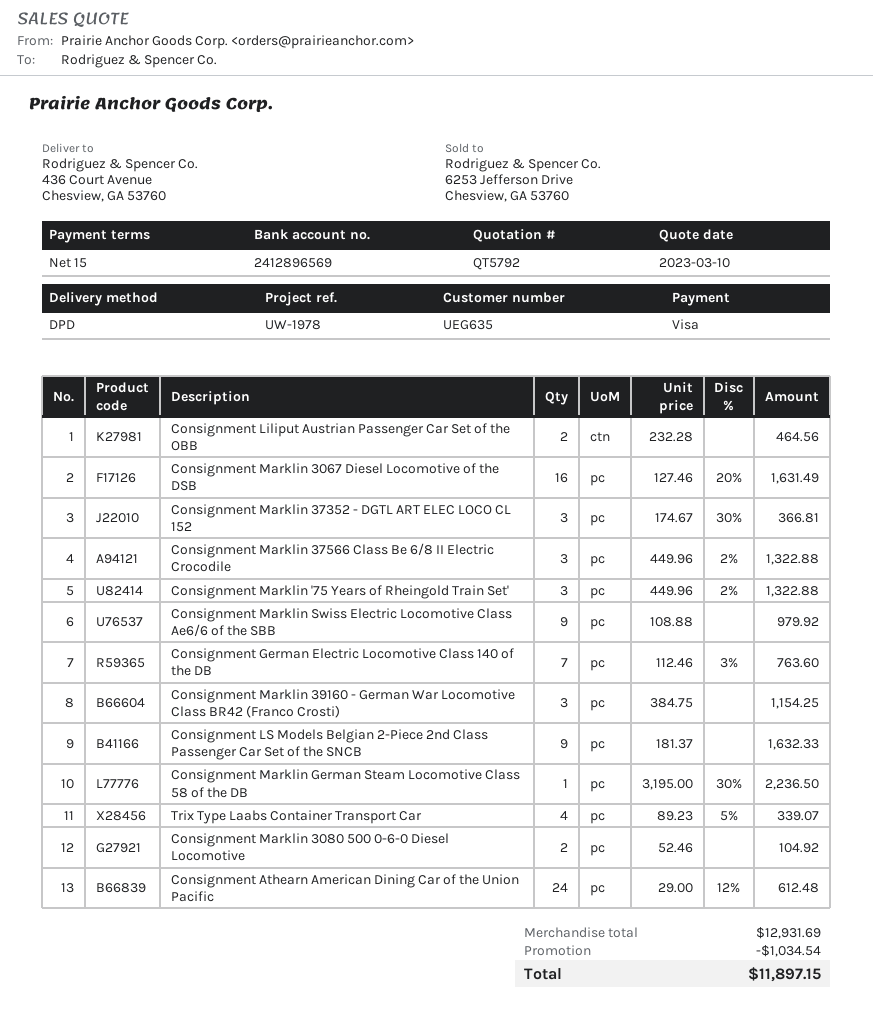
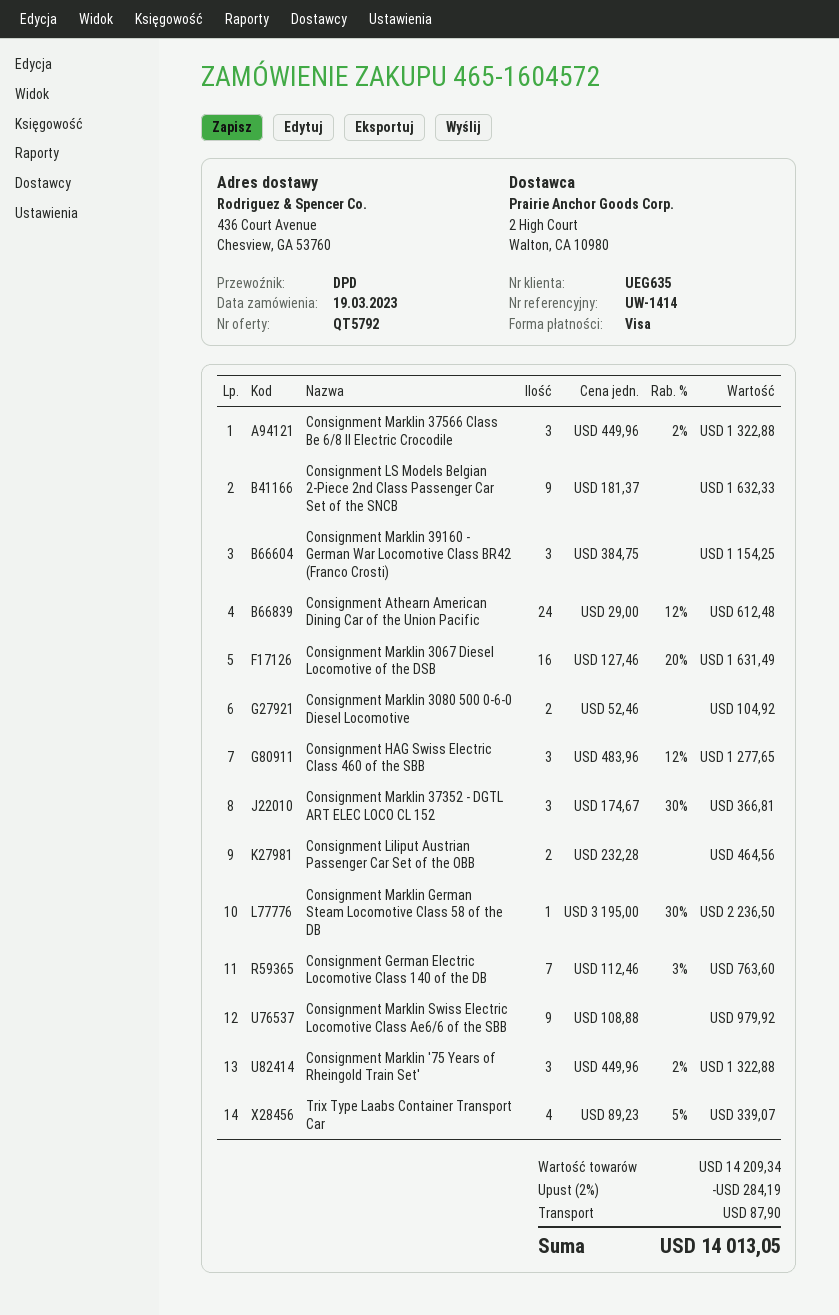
reference: UW-1978 -> UW-1414
Consignment HAG Swiss Electric Class 460 of the SBB: none -> 3 x 483.96 - 12% = 1277.65
subtotal: 12931.69 -> 14209.34
discount: 1034.54 -> 284.19
shipping: none -> 87.90
total: 11897.15 -> 14013.05

